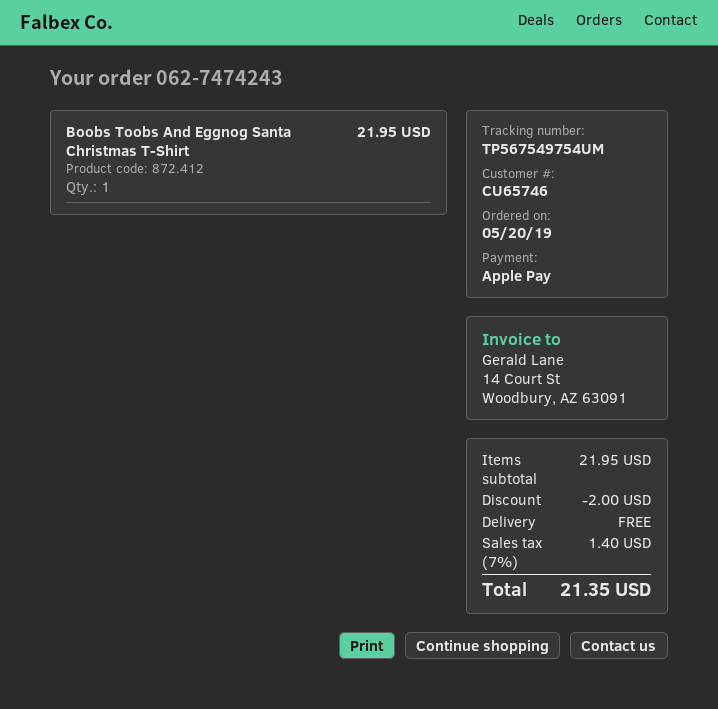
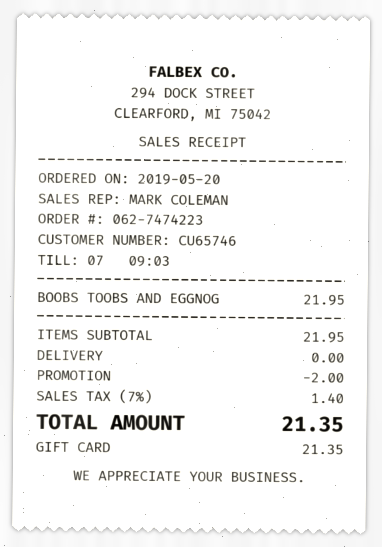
order number: 062-7474243 -> 062-7474223
payment method: Apple Pay -> gift card

